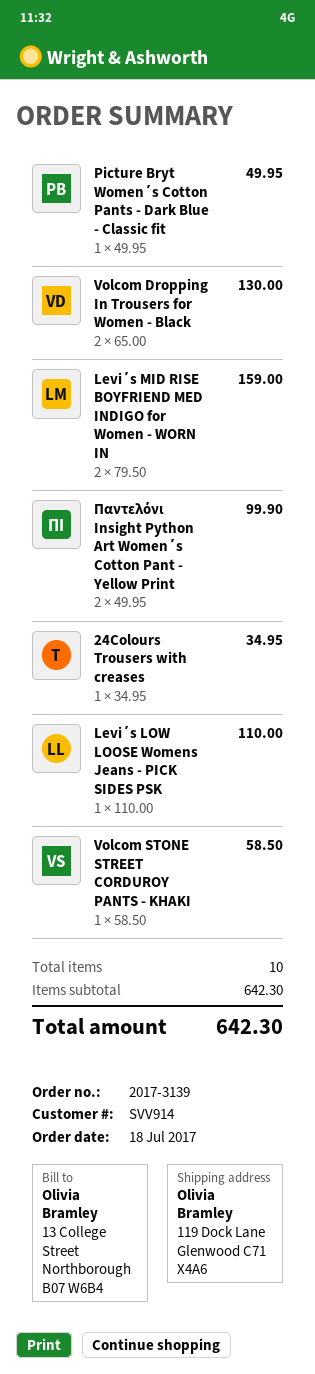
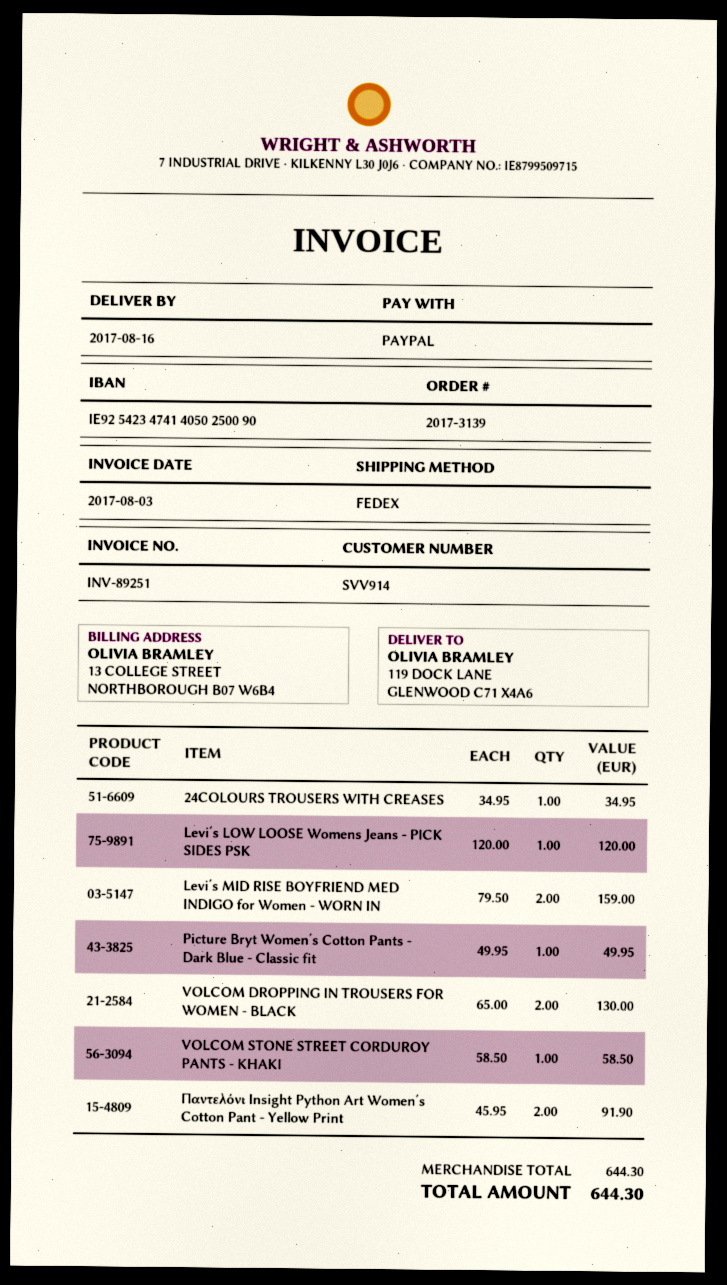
Παντελόνι Insight Python Art Women΄s Cotton Pant - Yellow Print: 2 x 49.95 = 99.90 -> 2 x 45.95 = 91.90
Levi΄s LOW LOOSE Womens Jeans - PICK SIDES PSK: 1 x 110.00 = 110.00 -> 1 x 120.00 = 120.00
subtotal: 642.30 -> 644.30
total: 642.30 -> 644.30

